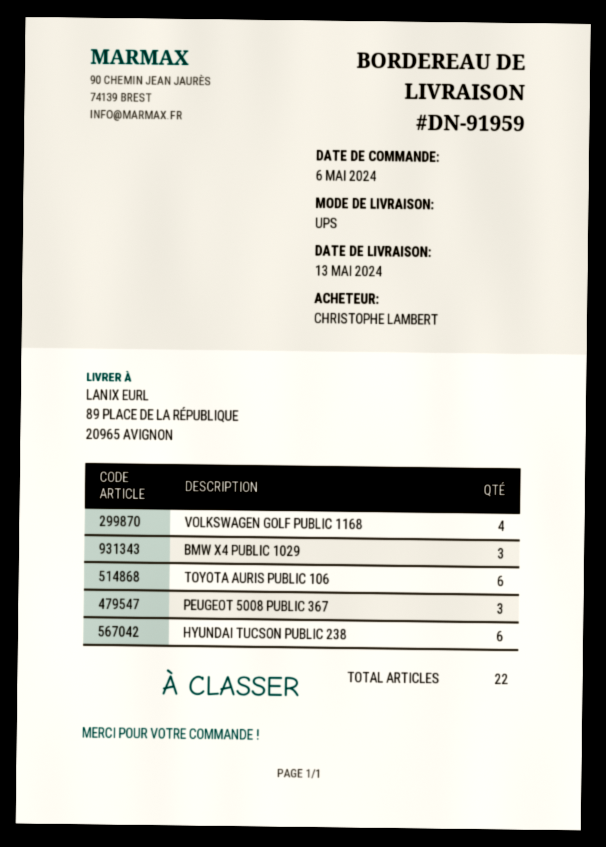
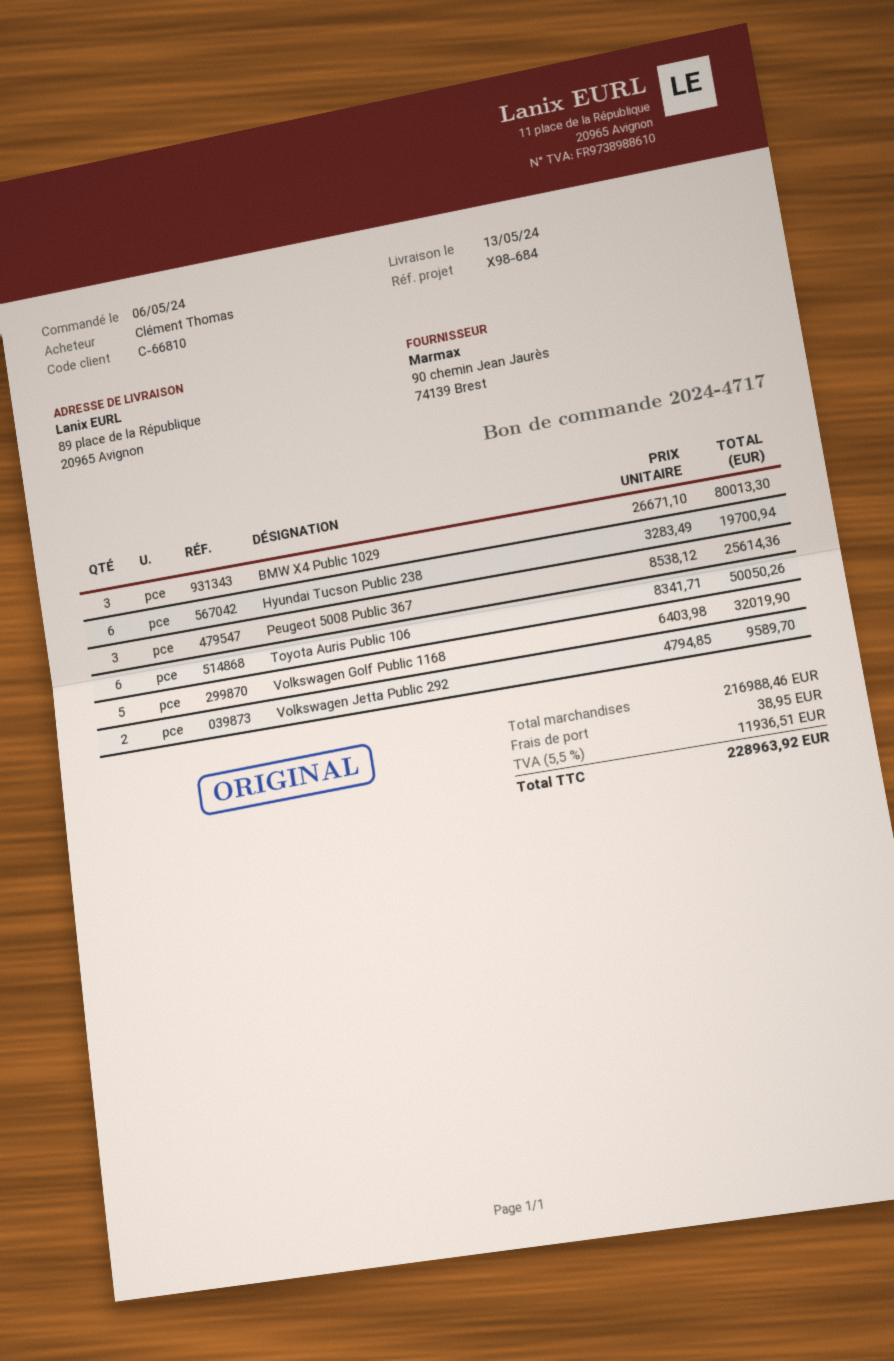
ordered by: CHRISTOPHE LAMBERT -> Clément Thomas
VOLKSWAGEN GOLF PUBLIC 1168: 4 -> 5
Volkswagen Jetta Public 292: none -> 2

